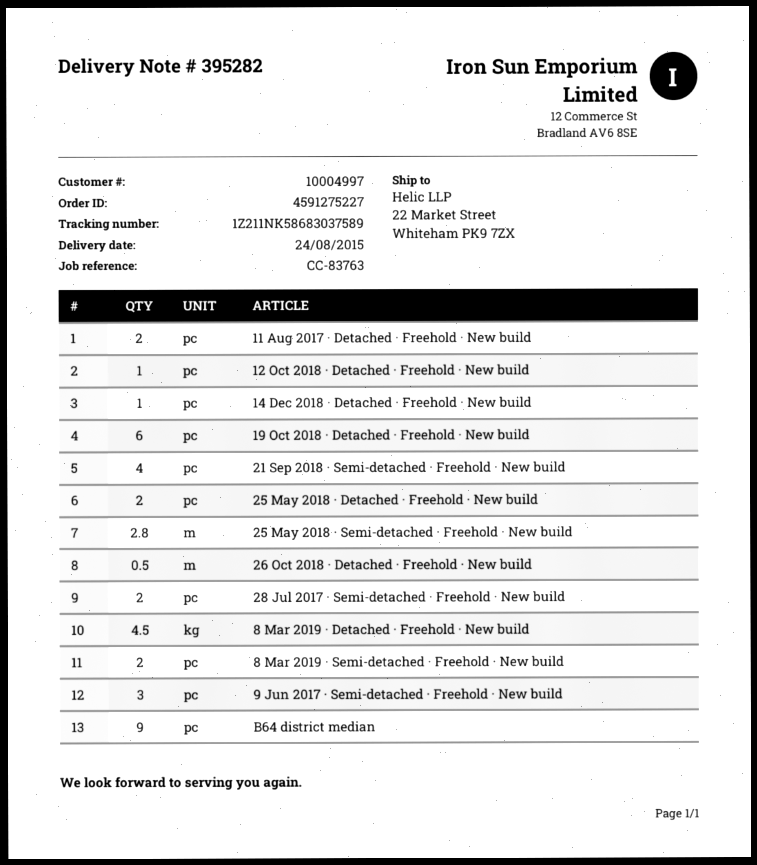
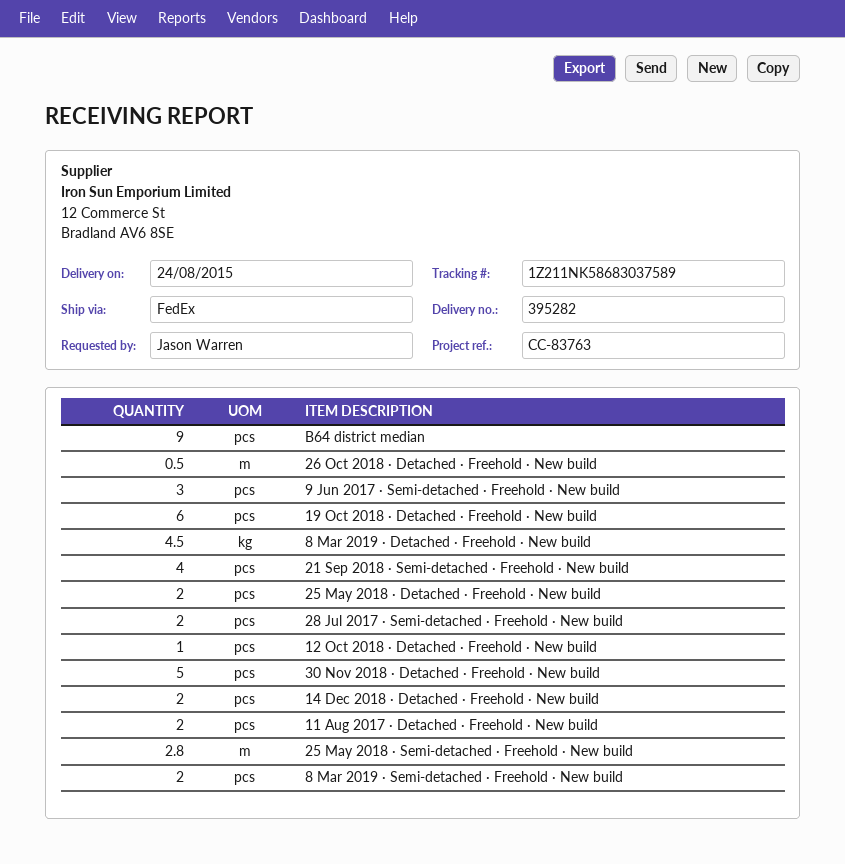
14 Dec 2018 · Detached · Freehold · New build: 1 -> 2
30 Nov 2018 · Detached · Freehold · New build: none -> 5

